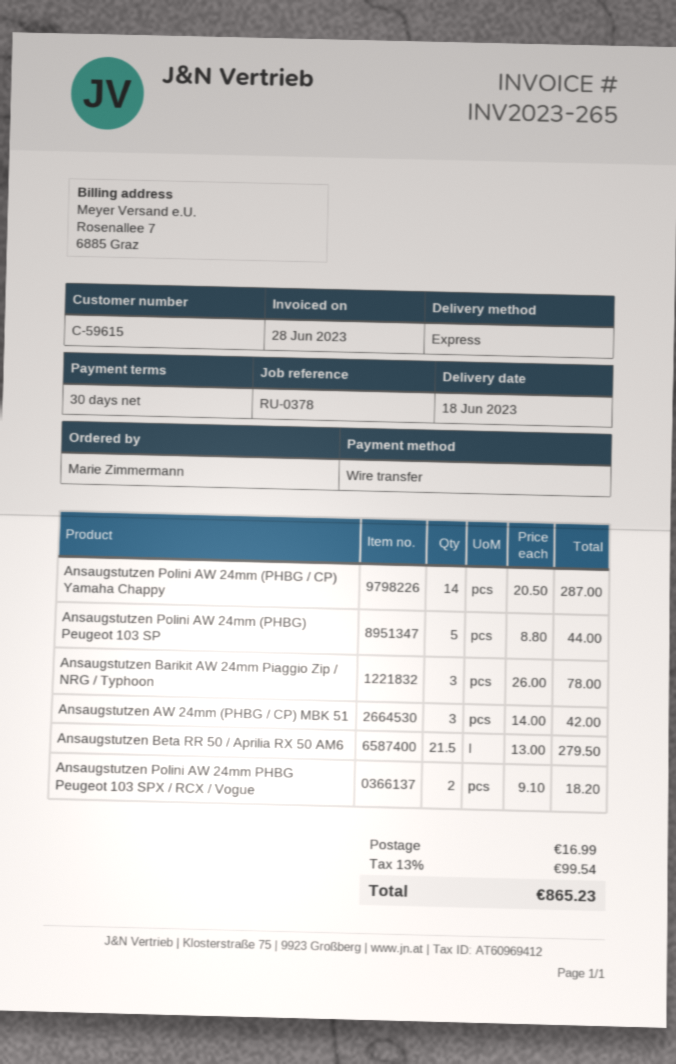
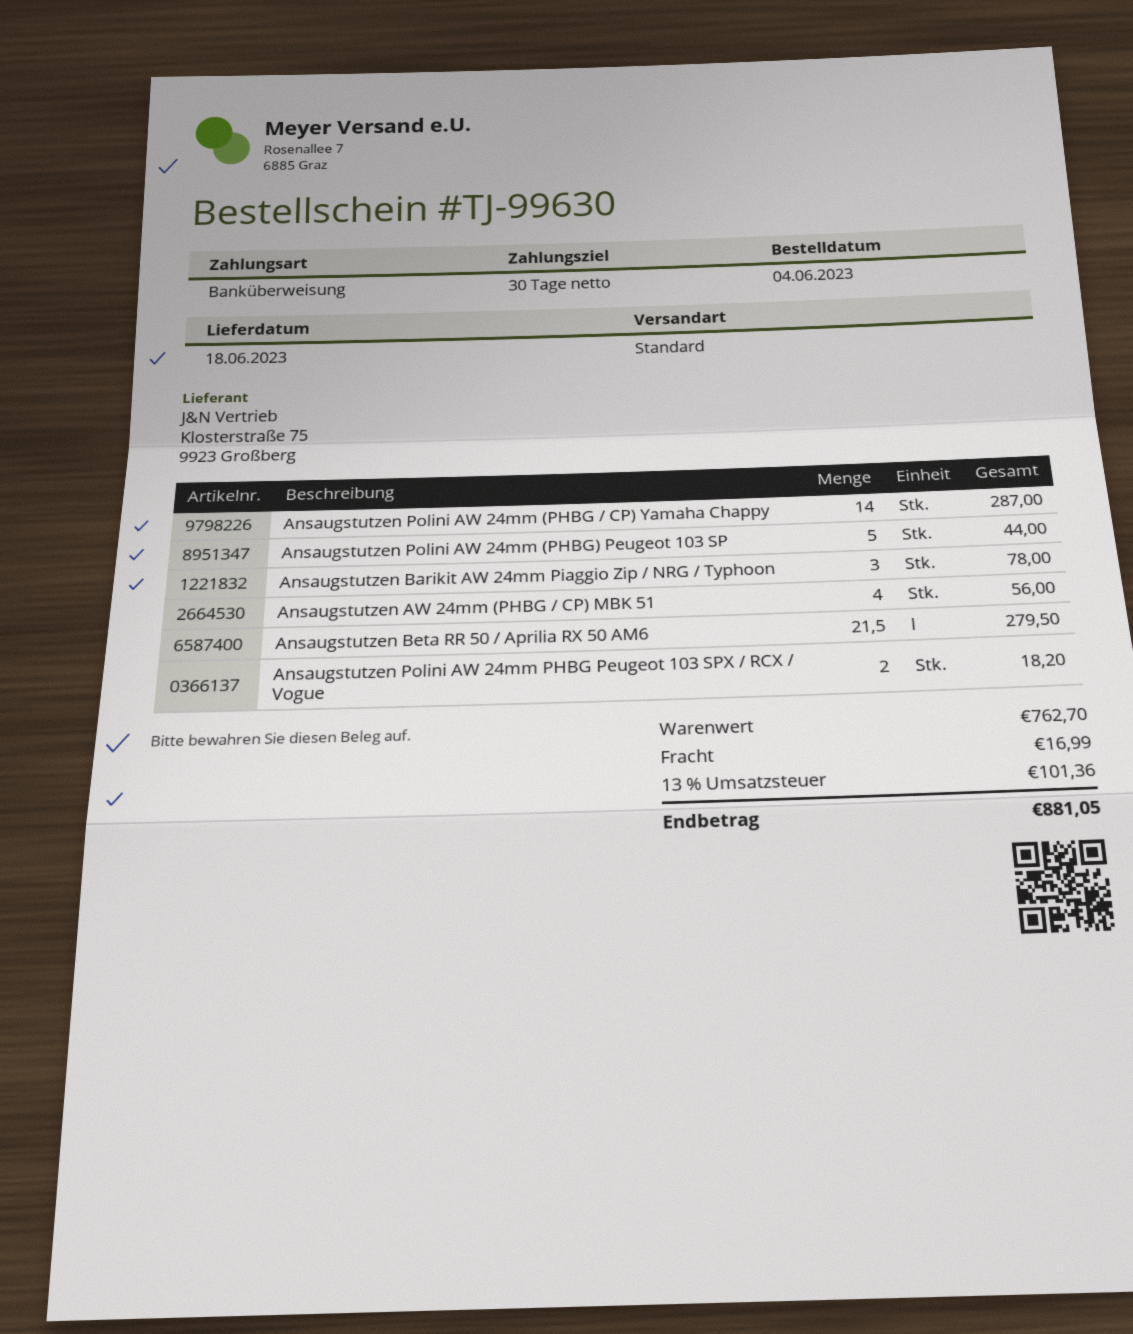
shipping method: express -> standard
Ansaugstutzen AW 24mm (PHBG / CP) MBK 51: 3 for 42.00 -> 4 for 56.00
tax: 13% = 99.54 -> 13% = 101.36
total: 865.23 -> 881.05

